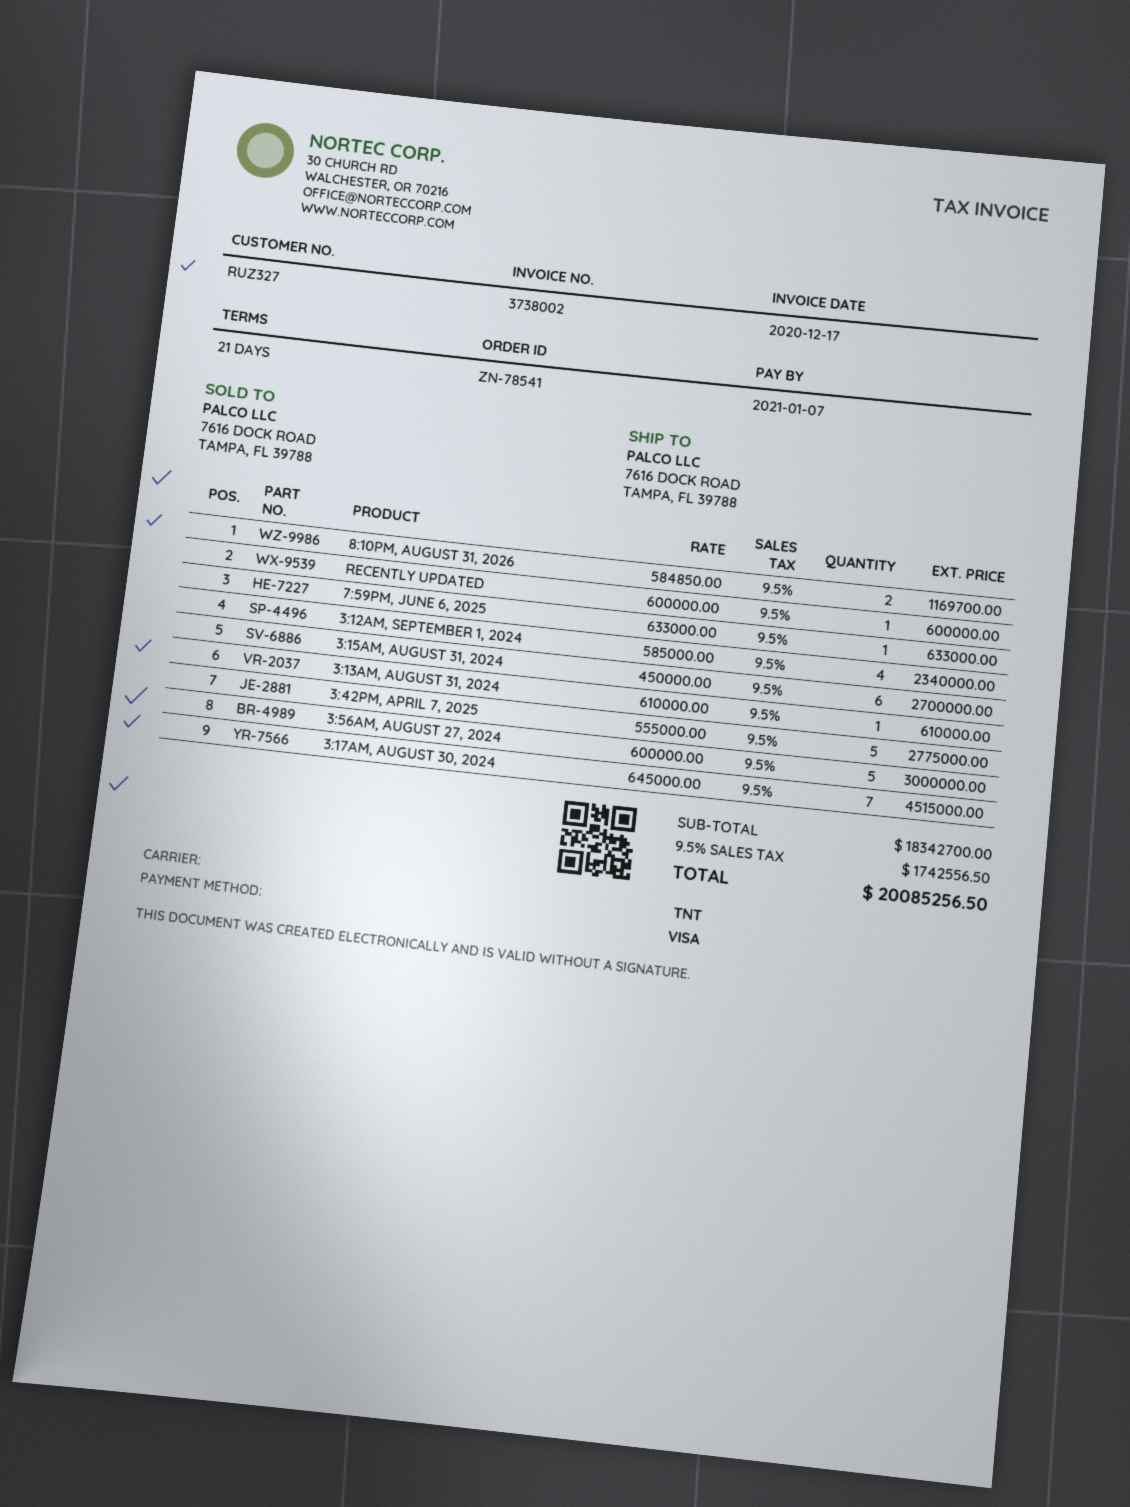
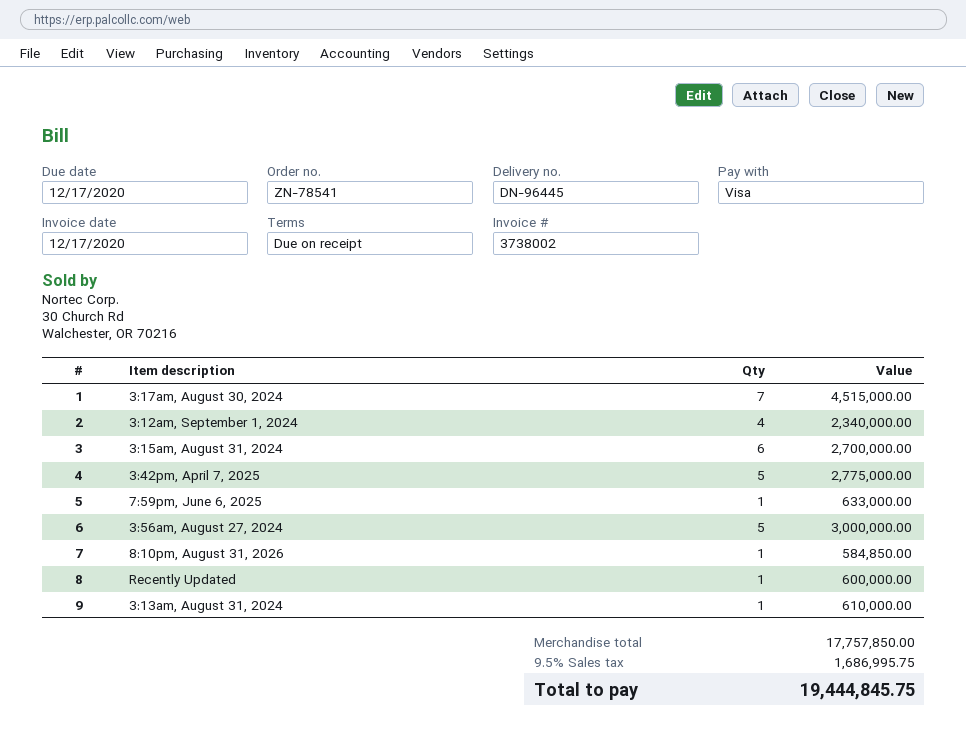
payment terms: 21 days -> on receipt
due date: 2021-01-07 -> 2020-12-17
8:10PM, AUGUST 31, 2026: 2 for 1169700.00 -> 1 for 584850.00
subtotal: 18342700.00 -> 17757850.00
tax: 9.5% = 1742556.50 -> 9.5% = 1686995.75
total: 20085256.50 -> 19444845.75

